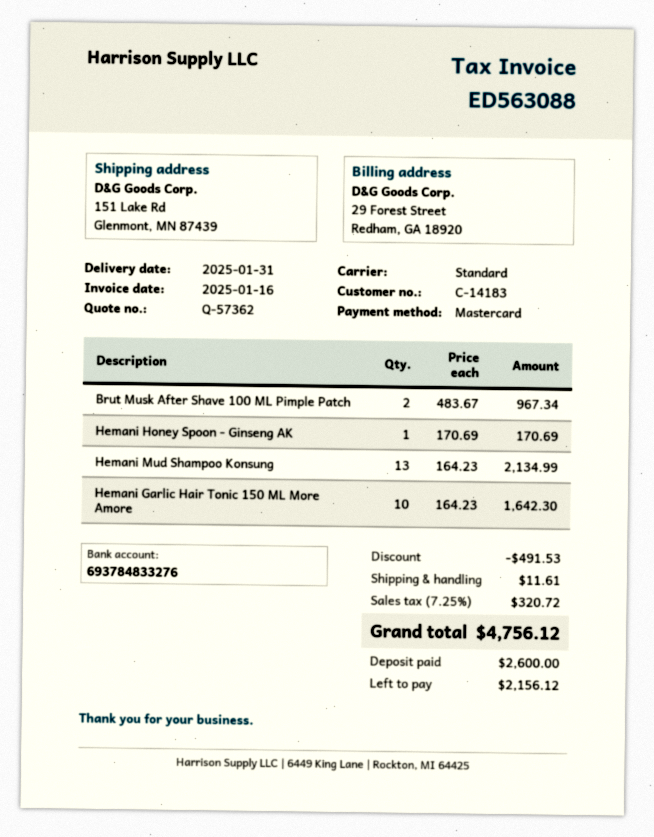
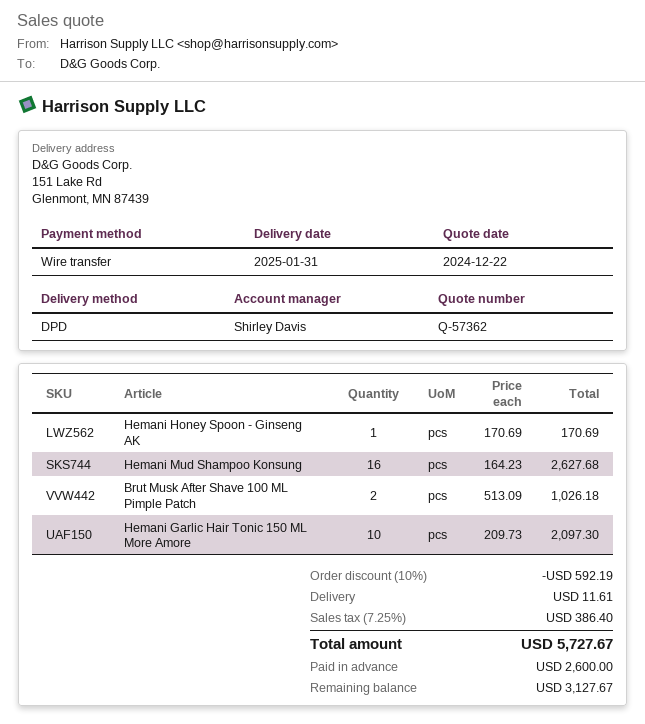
payment method: Mastercard -> bank transfer
shipping method: standard -> DPD
Brut Musk After Shave 100 ML Pimple Patch: 2 x 483.67 = 967.34 -> 2 x 513.09 = 1026.18
Hemani Mud Shampoo Konsung: 13 x 164.23 = 2134.99 -> 16 x 164.23 = 2627.68
Hemani Garlic Hair Tonic 150 ML More Amore: 10 x 164.23 = 1642.30 -> 10 x 209.73 = 2097.30
discount: 491.53 -> 592.19
tax: 7.25% = 320.72 -> 7.25% = 386.40
total: 4756.12 -> 5727.67
balance: 2156.12 -> 3127.67

